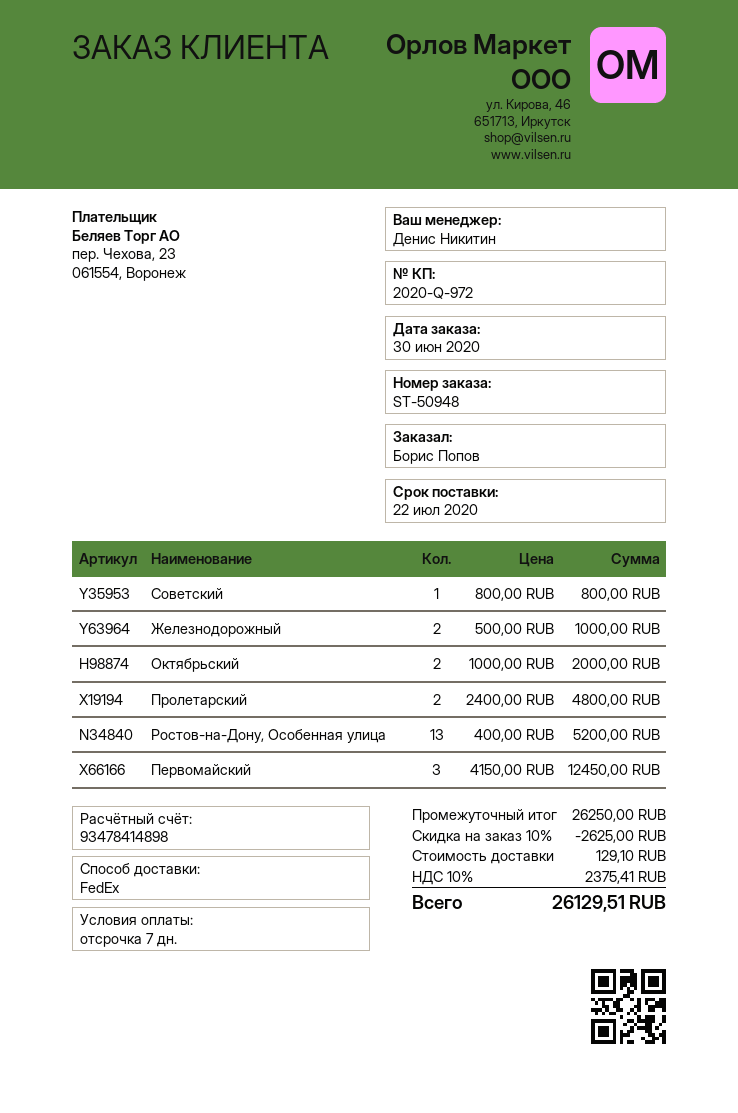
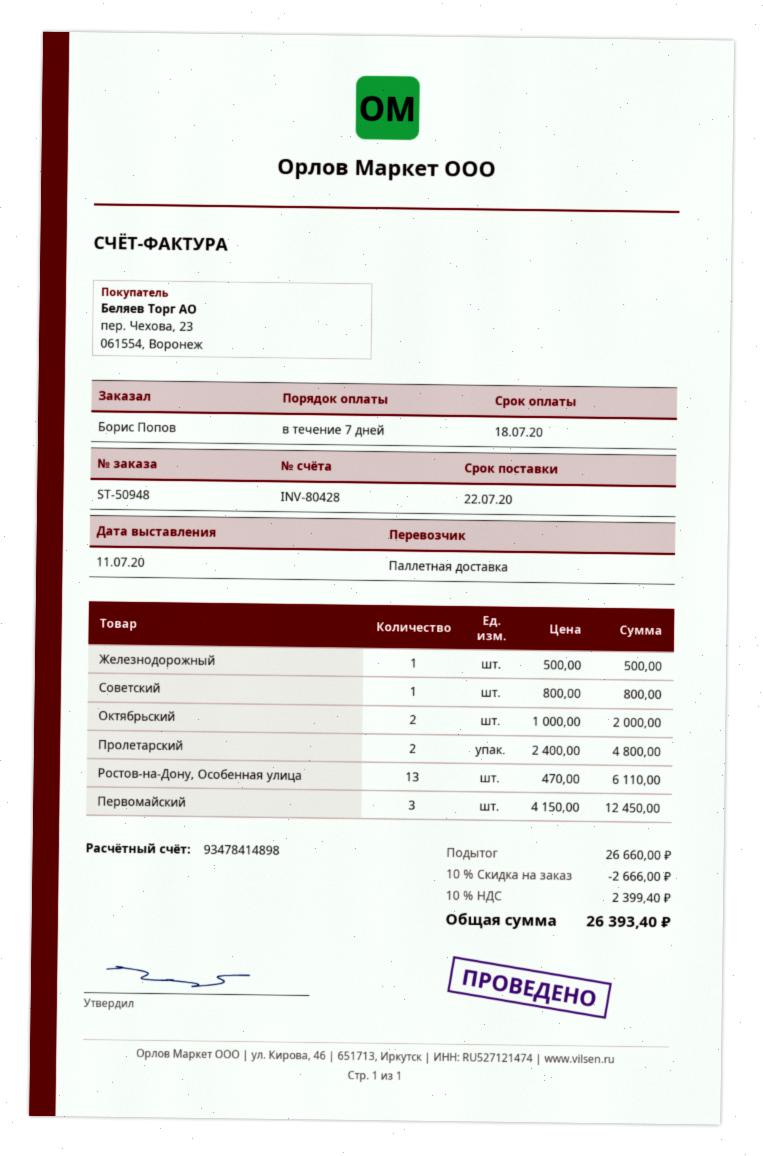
shipping method: FedEx -> pallet freight
Железнодорожный: 2 x 500.00 = 1000.00 -> 1 x 500.00 = 500.00
Ростов-на-Дону, Особенная улица: 13 x 400.00 = 5200.00 -> 13 x 470.00 = 6110.00
subtotal: 26250.00 -> 26660.00
discount: 10% = 2625.00 -> 10% = 2666.00
shipping: 129.10 -> none
tax: 10% = 2375.41 -> 10% = 2399.40
total: 26129.51 -> 26393.40

